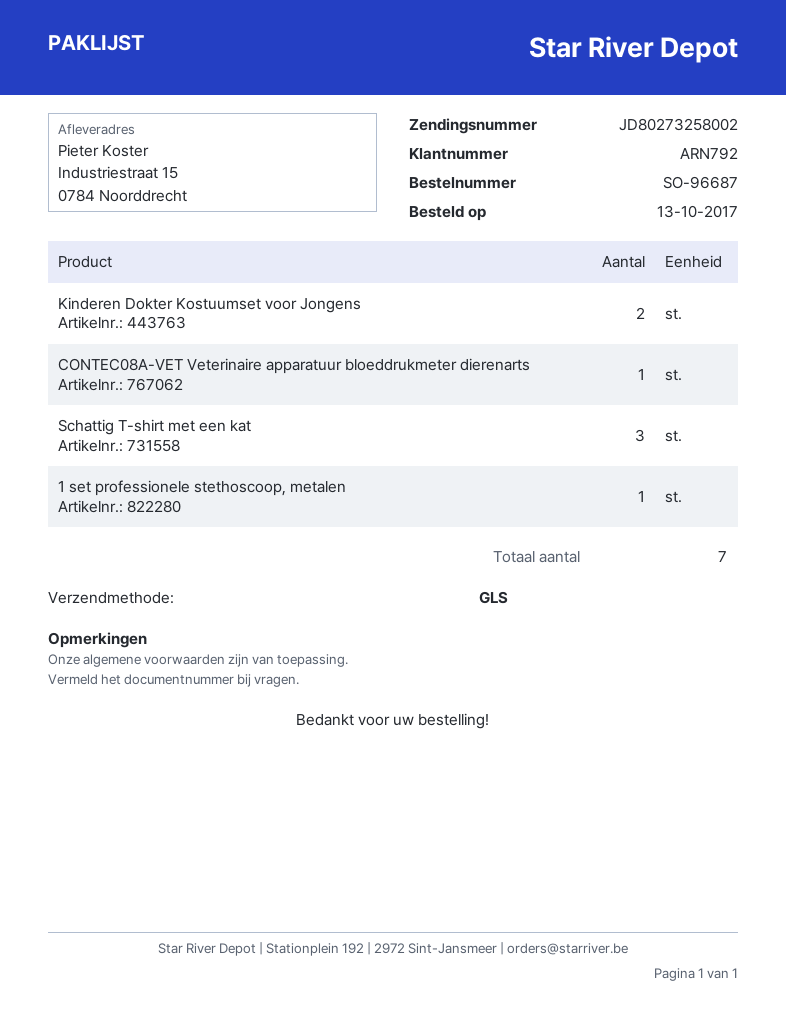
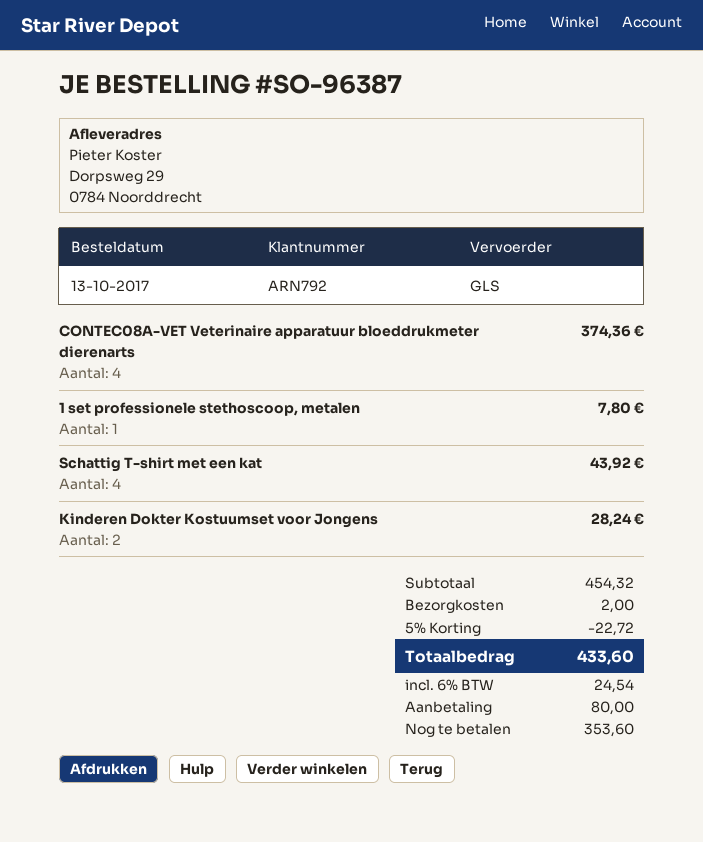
order number: SO-96687 -> SO-96387
ship to: Industriestraat 15, 0784 Noorddrecht -> Dorpsweg 29, 0784 Noorddrecht
CONTEC08A-VET Veterinaire apparatuur bloeddrukmeter dierenarts: 1 -> 4
Schattig T-shirt met een kat: 3 -> 4

